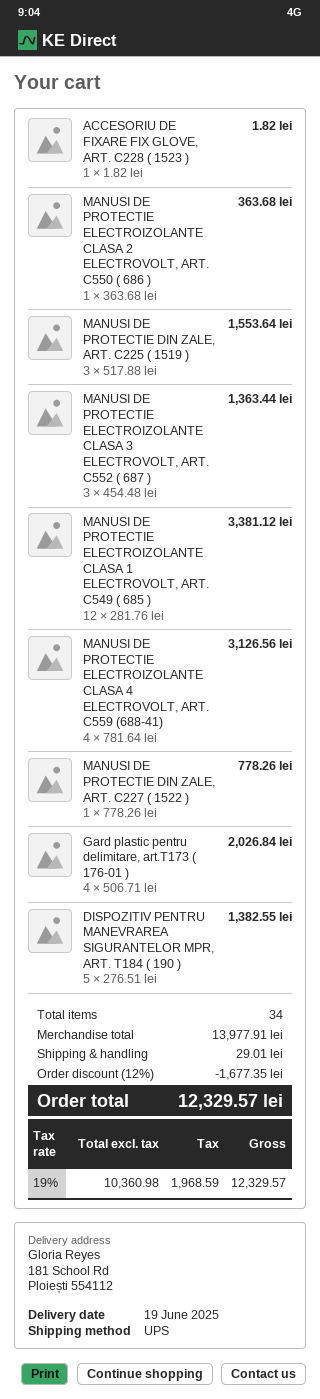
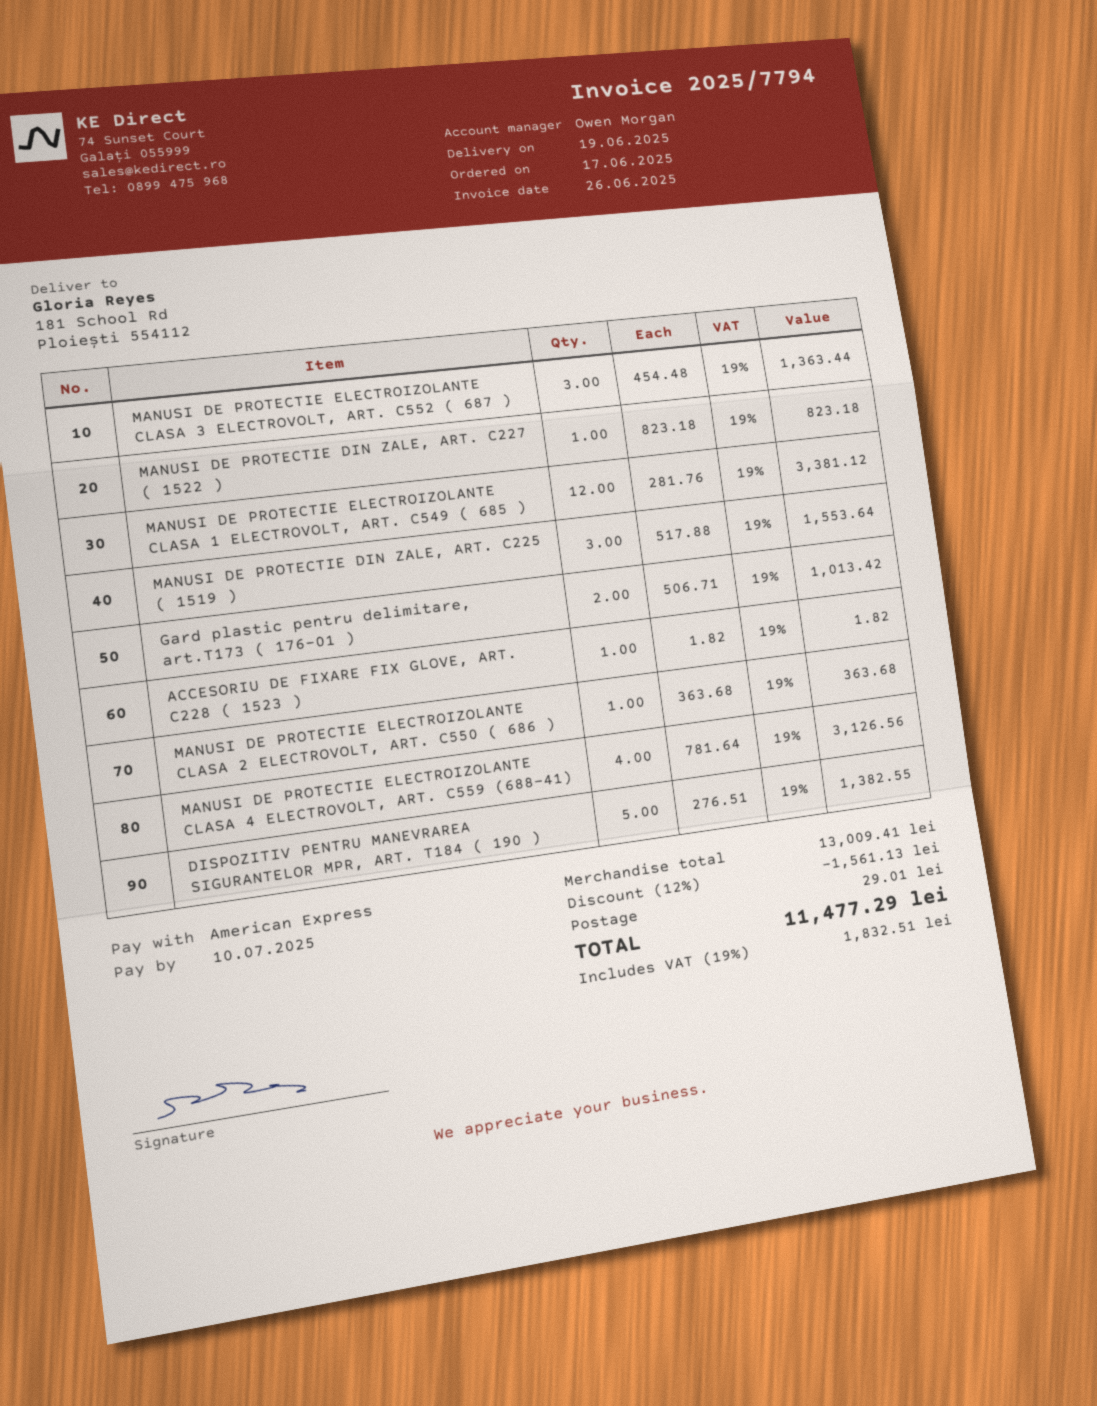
MANUSI DE PROTECTIE DIN ZALE, ART. C227 ( 1522 ): 1 x 778.26 = 778.26 -> 1 x 823.18 = 823.18
Gard plastic pentru delimitare, art.T173 ( 176-01 ): 4 x 506.71 = 2026.84 -> 2 x 506.71 = 1013.42
subtotal: 13977.91 -> 13009.41
discount: 12% = 1677.35 -> 12% = 1561.13
tax: 19% = 1968.59 -> 19% = 1832.51
total: 12329.57 -> 11477.29

